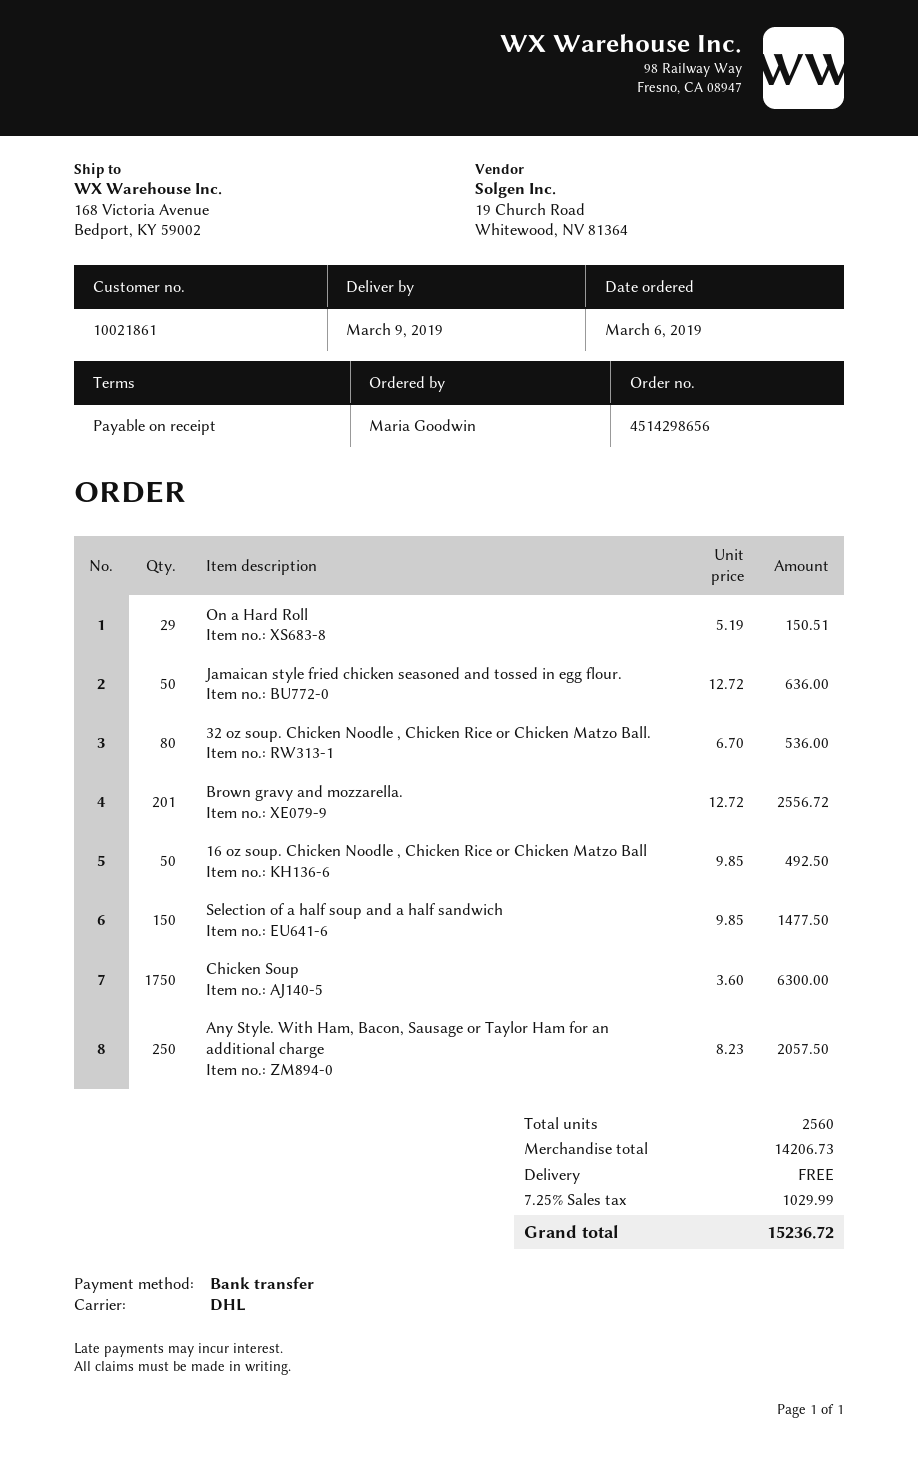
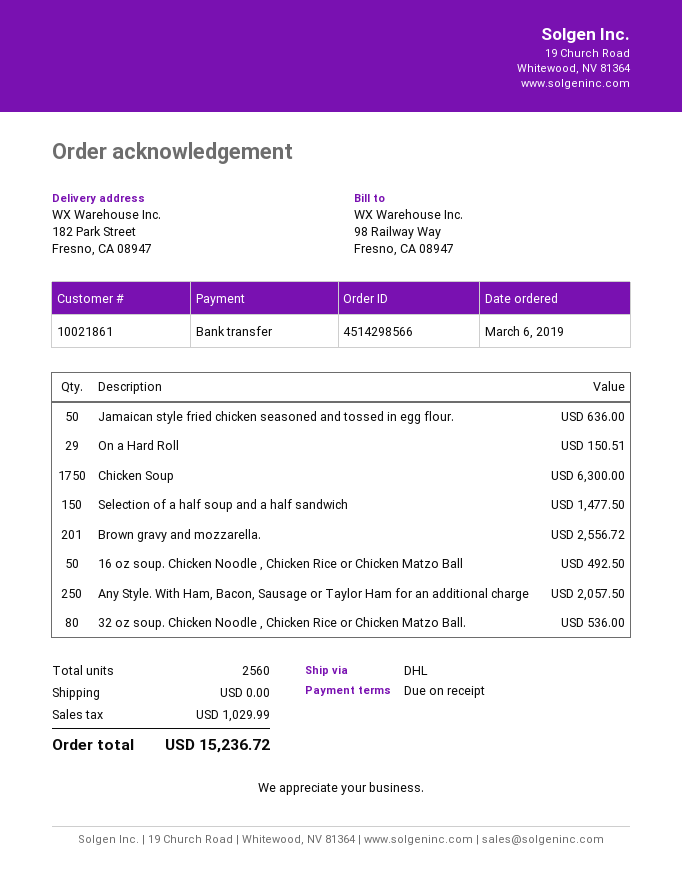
order number: 4514298656 -> 4514298566
ship to: 168 Victoria Avenue, Bedport, KY 59002 -> 182 Park Street, Fresno, CA 08947

